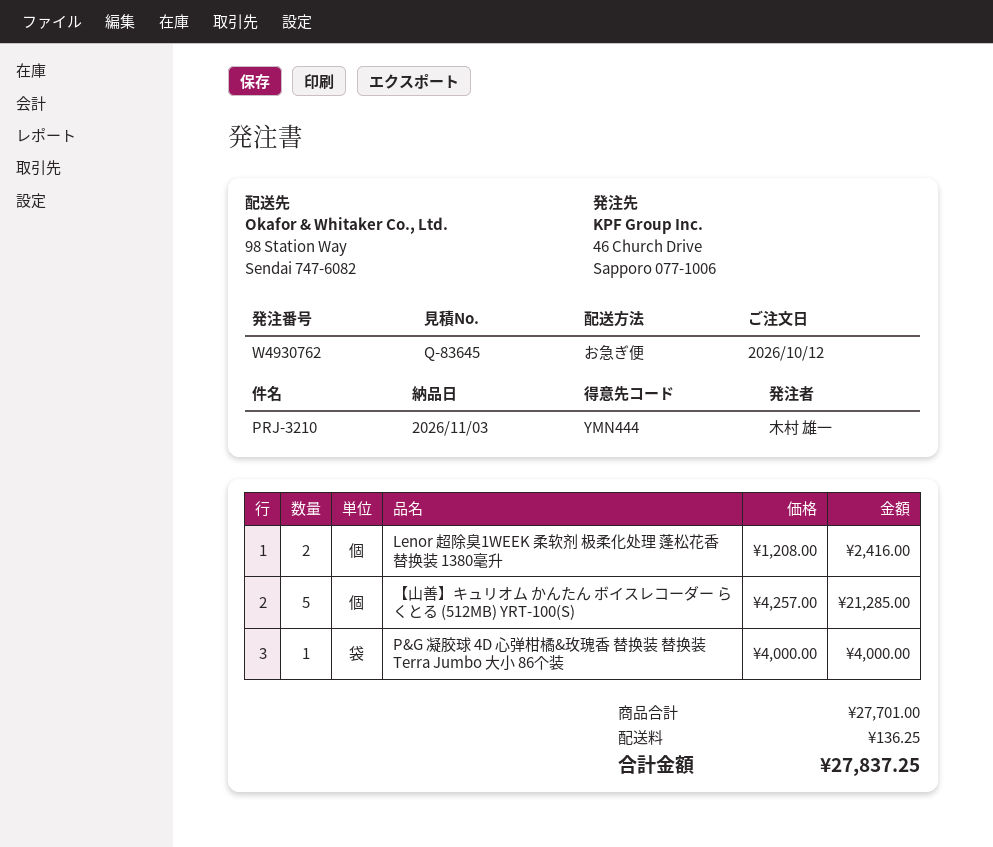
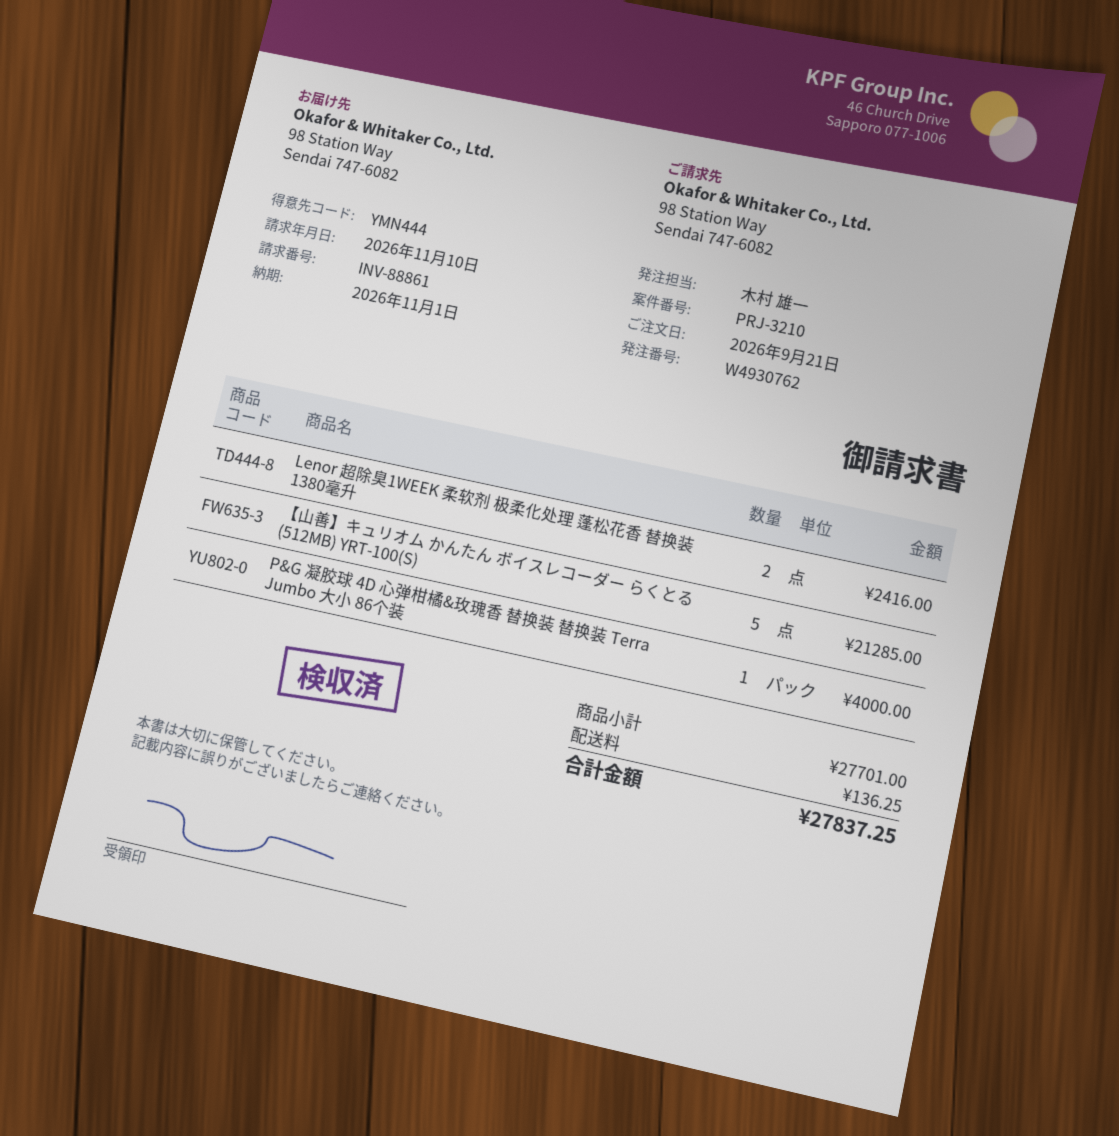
order date: 2026-10-12 -> 2026-09-21
delivery date: 2026-11-03 -> 2026-11-01

